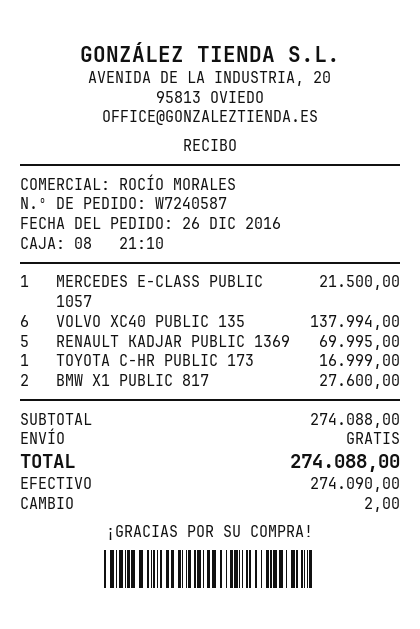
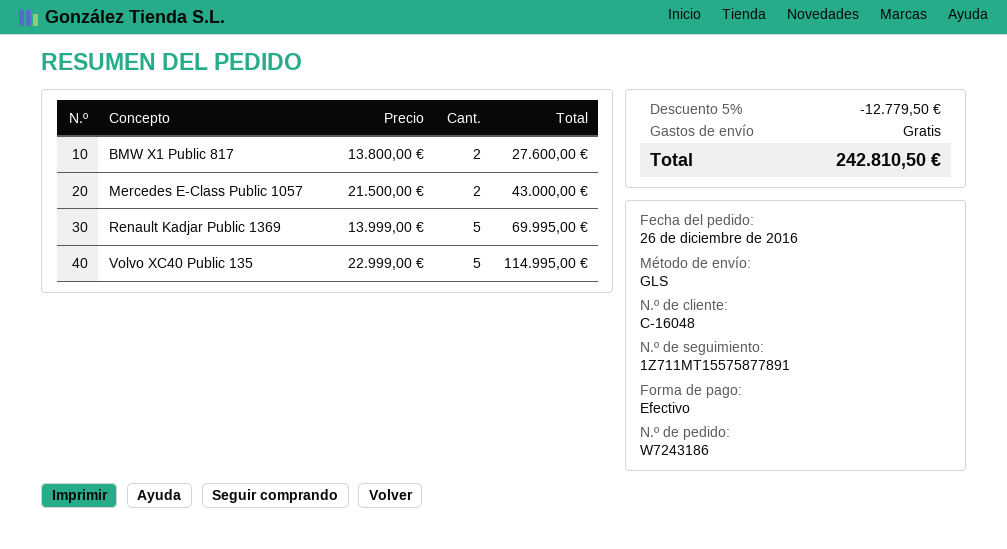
order number: W7240587 -> W7243186
MERCEDES E-CLASS PUBLIC 1057: 1 for 21500.00 -> 2 for 43000.00
VOLVO XC40 PUBLIC 135: 6 for 137994.00 -> 5 for 114995.00
TOYOTA C-HR PUBLIC 173: 1 for 16999.00 -> none
discount: none -> 5% = 12779.50
total: 274088.00 -> 242810.50

